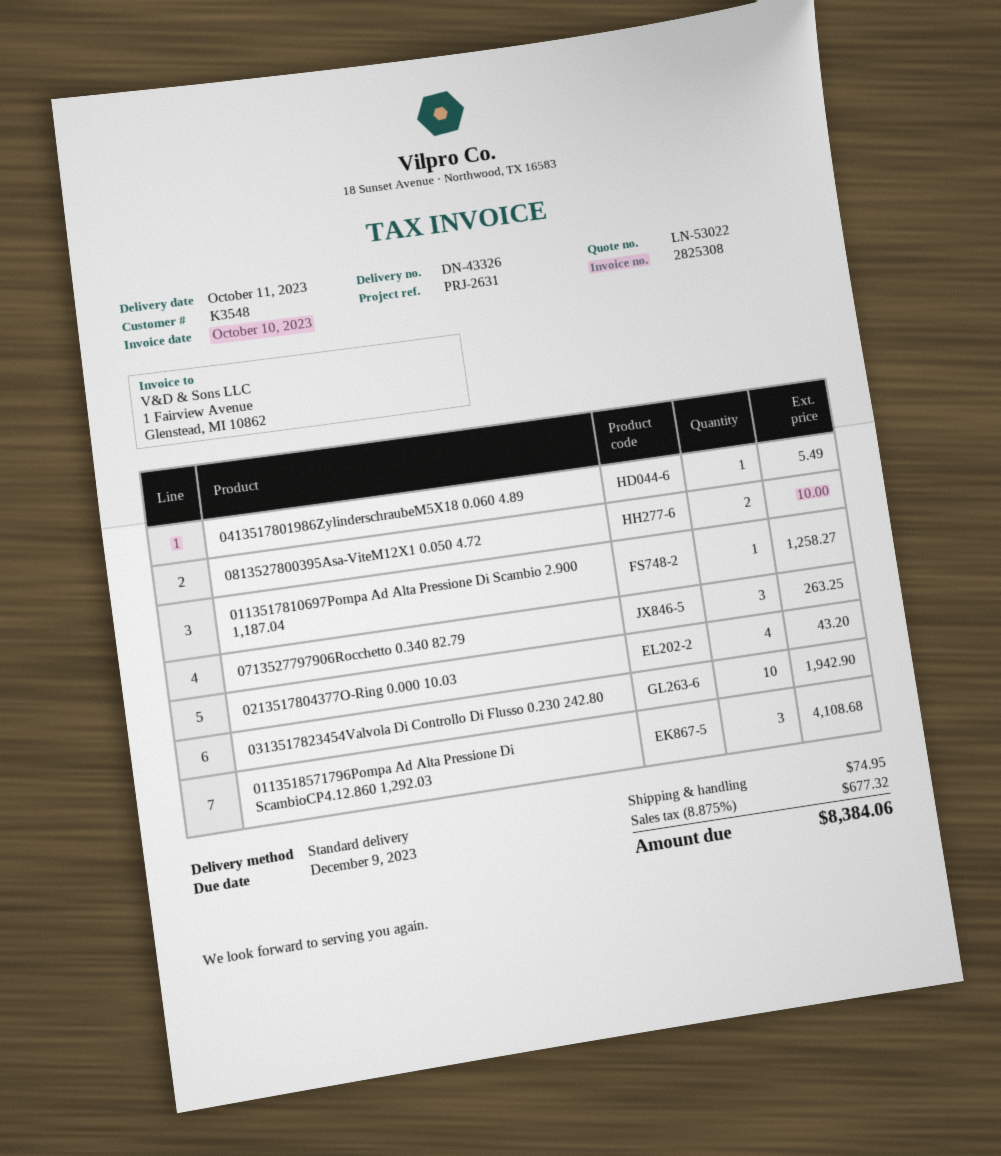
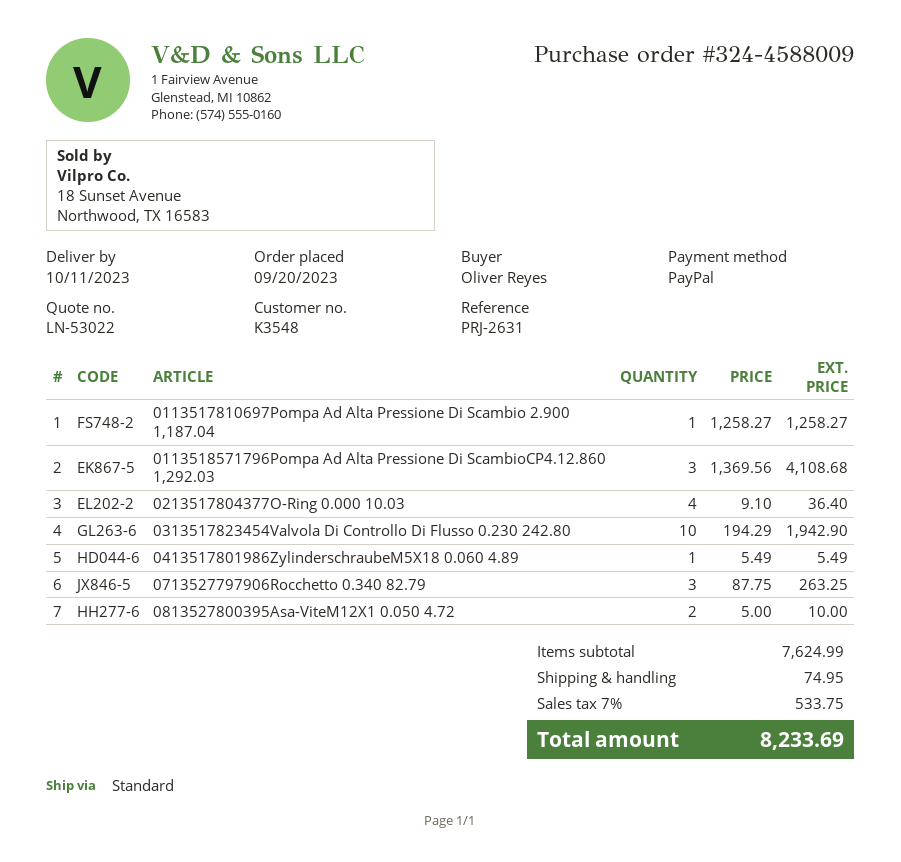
0213517804377O-Ring 0.000 10.03: 4 for 43.20 -> 4 for 36.40
tax: 8.875% = 677.32 -> 7% = 533.75
total: 8384.06 -> 8233.69

